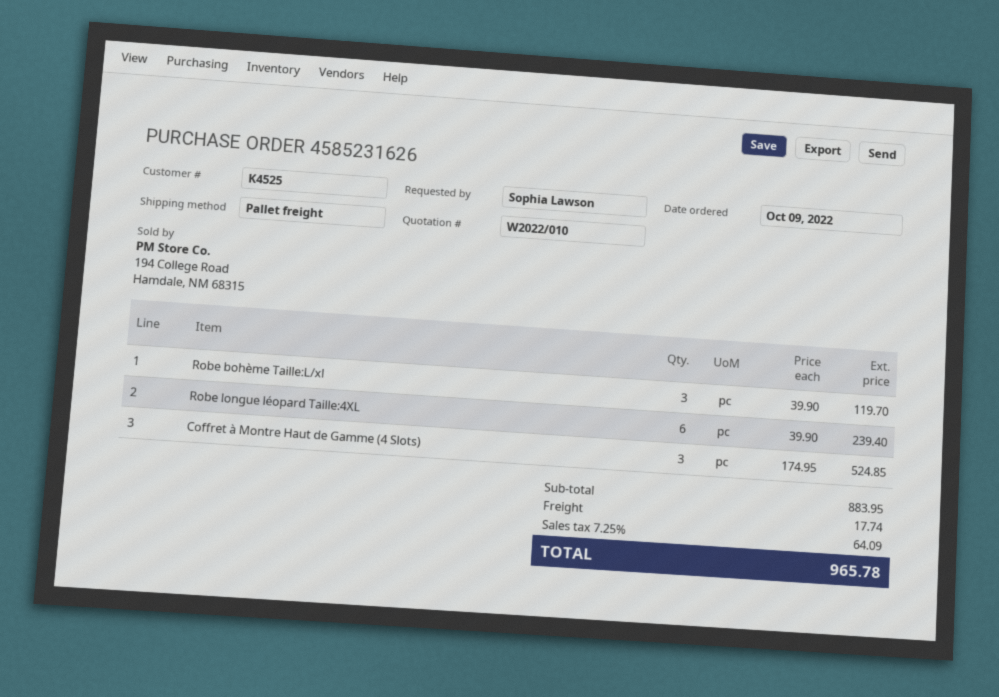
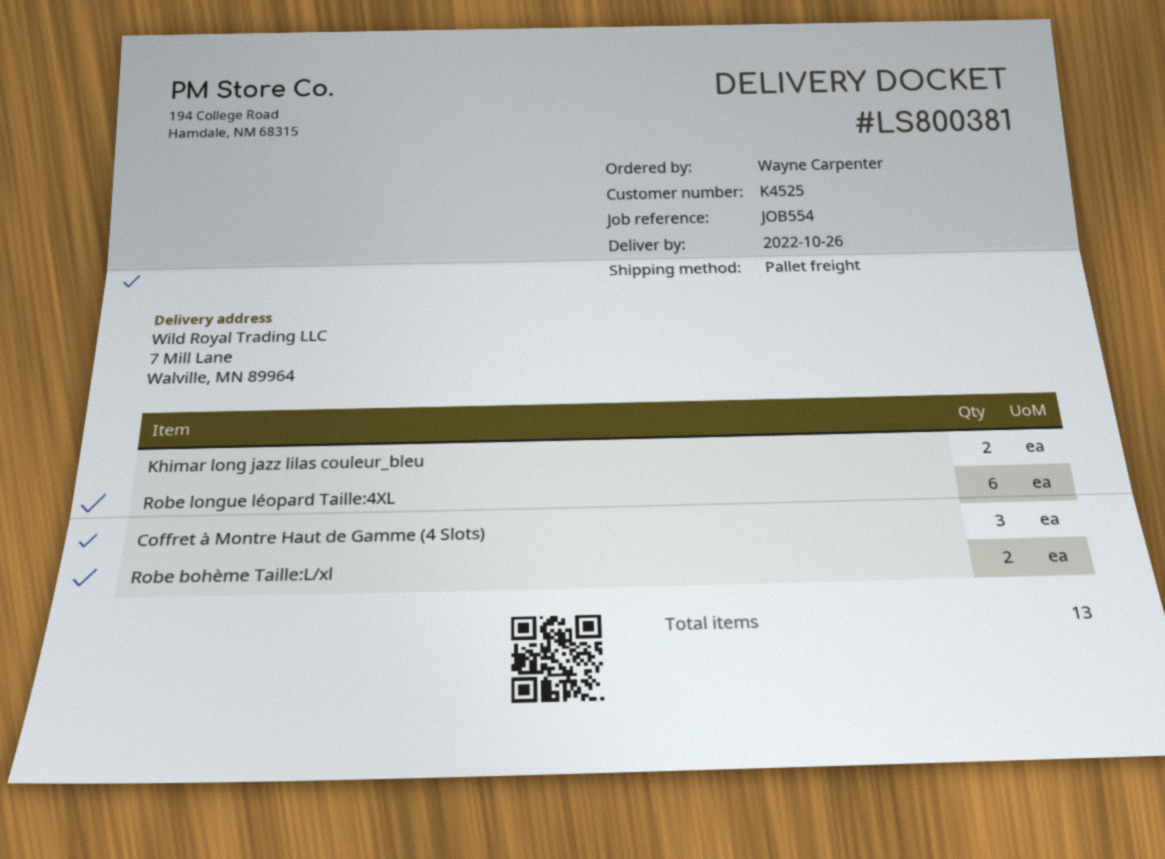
ordered by: Sophia Lawson -> Wayne Carpenter
Robe bohème Taille:L/xl: 3 -> 2
Khimar long jazz lilas couleur_bleu: none -> 2

